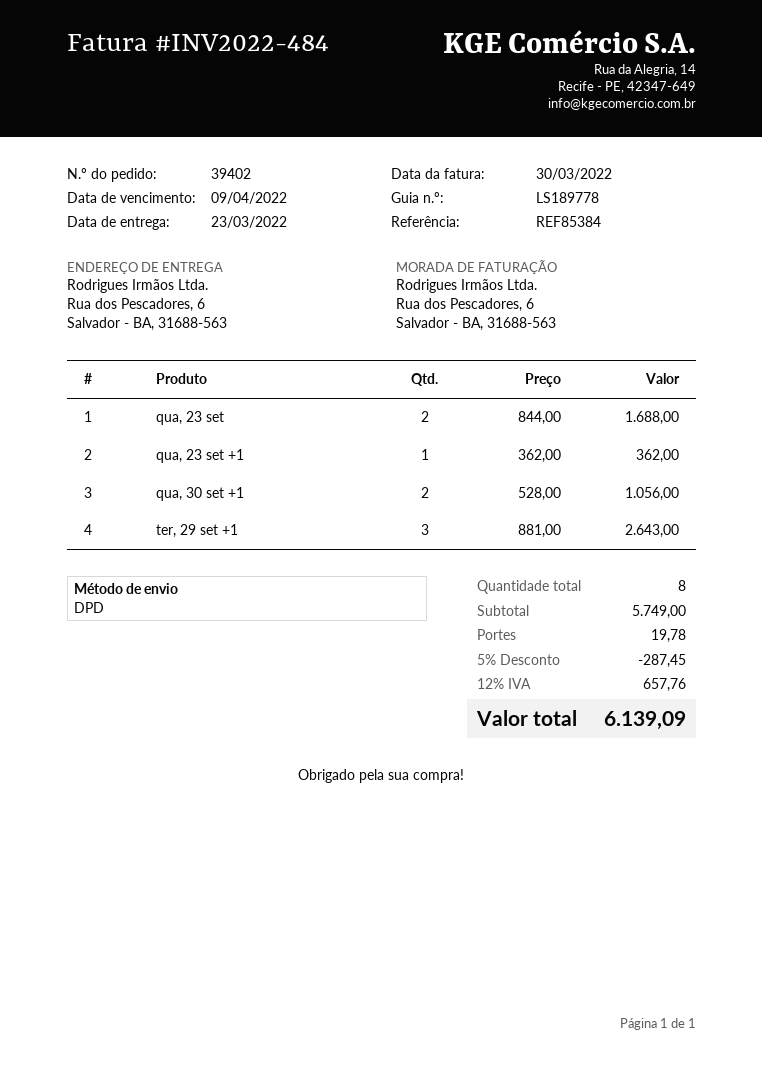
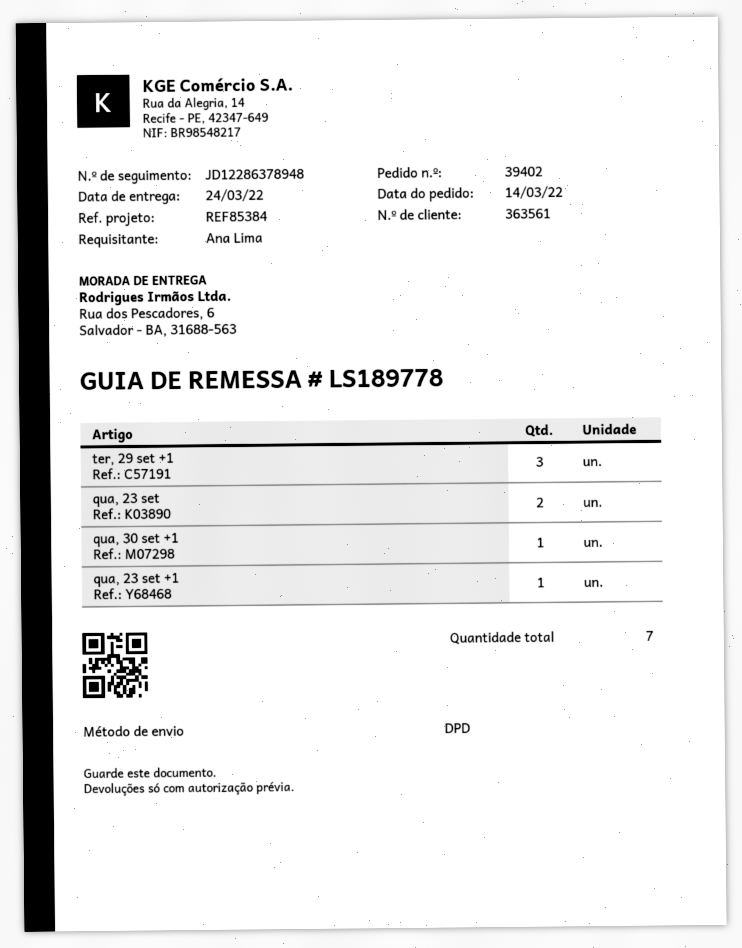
delivery date: 2022-03-23 -> 2022-03-24
qua, 30 set +1: 2 -> 1
total quantity: 8 -> 7

